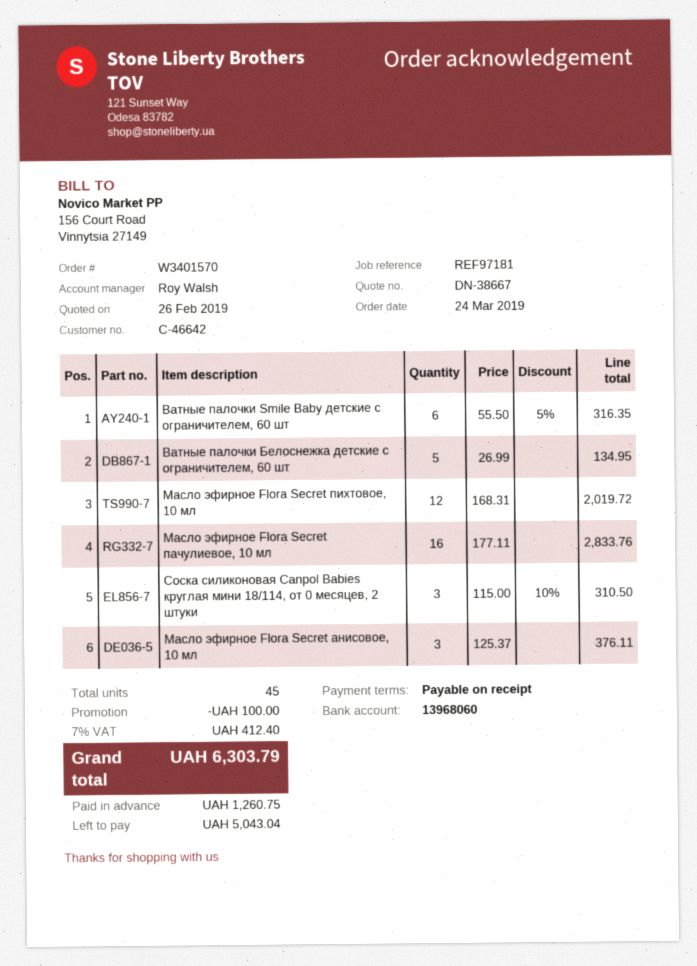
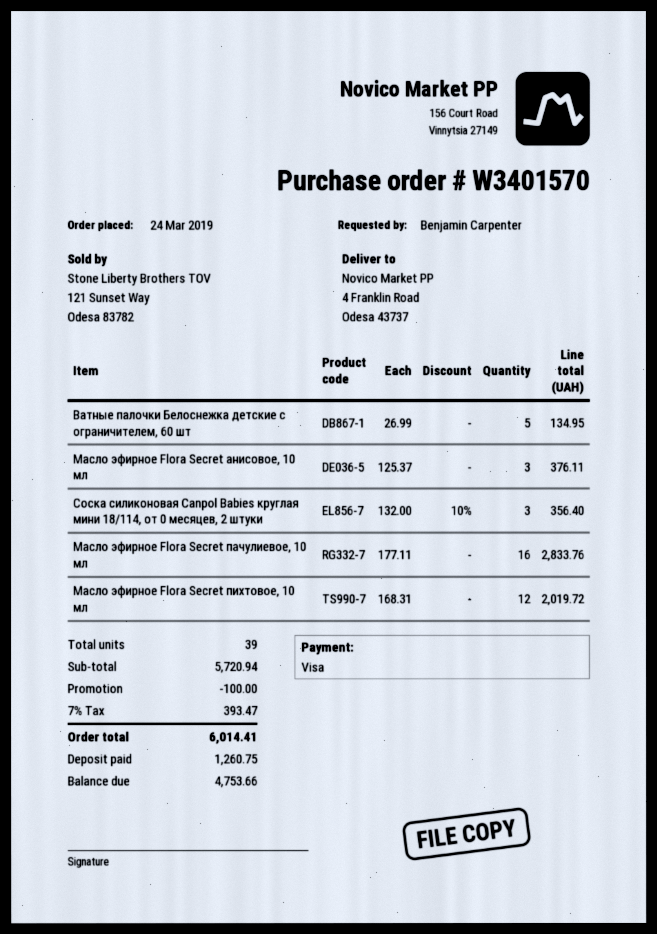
Ватные палочки Smile Baby детские с ограничителем, 60 шт: 6 x 55.50 - 5% = 316.35 -> none
Соска силиконовая Canpol Babies круглая мини 18/114, от 0 месяцев, 2 штуки: 3 x 115.00 - 10% = 310.50 -> 3 x 132.00 - 10% = 356.40
total quantity: 45 -> 39
tax: 7% = 412.40 -> 7% = 393.47
total: 6303.79 -> 6014.41
balance: 5043.04 -> 4753.66

